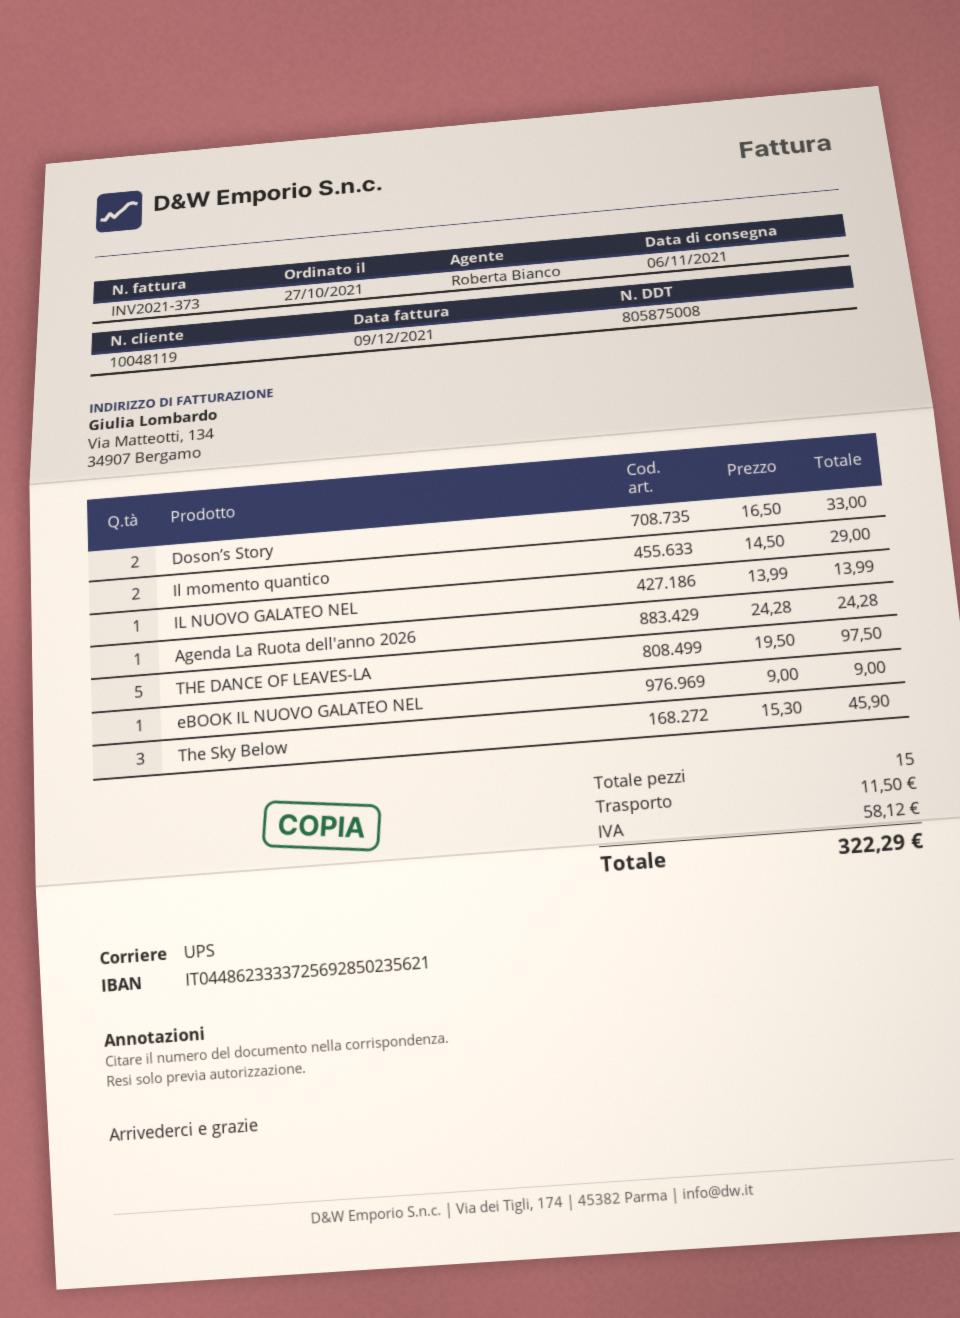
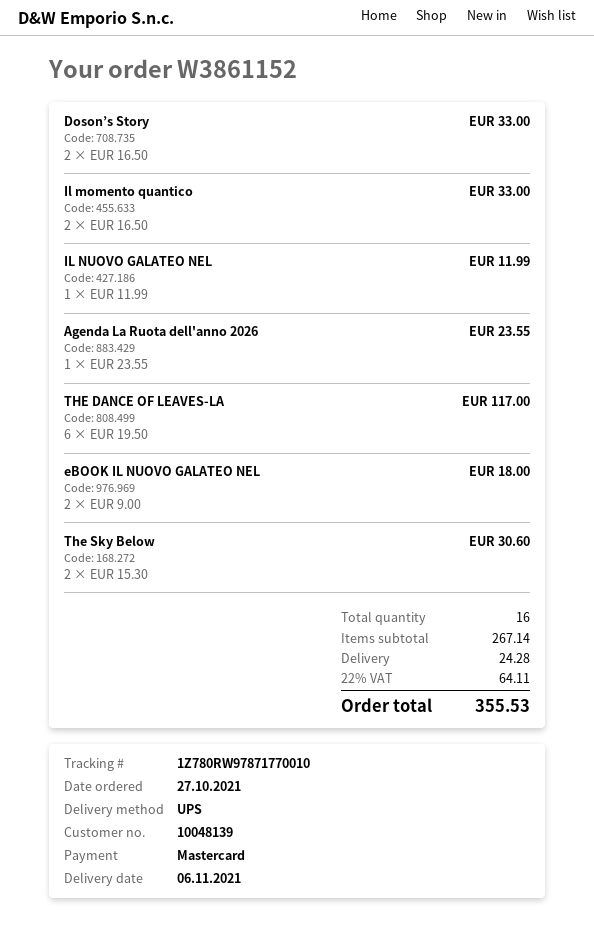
customer number: 10048119 -> 10048139
Il momento quantico: 2 x 14.50 = 29.00 -> 2 x 16.50 = 33.00
IL NUOVO GALATEO NEL: 1 x 13.99 = 13.99 -> 1 x 11.99 = 11.99
Agenda La Ruota dell'anno 2026: 1 x 24.28 = 24.28 -> 1 x 23.55 = 23.55
THE DANCE OF LEAVES-LA: 5 x 19.50 = 97.50 -> 6 x 19.50 = 117.00
eBOOK IL NUOVO GALATEO NEL: 1 x 9.00 = 9.00 -> 2 x 9.00 = 18.00
The Sky Below: 3 x 15.30 = 45.90 -> 2 x 15.30 = 30.60
total quantity: 15 -> 16
shipping: 11.50 -> 24.28
tax: 58.12 -> 64.11
total: 322.29 -> 355.53

